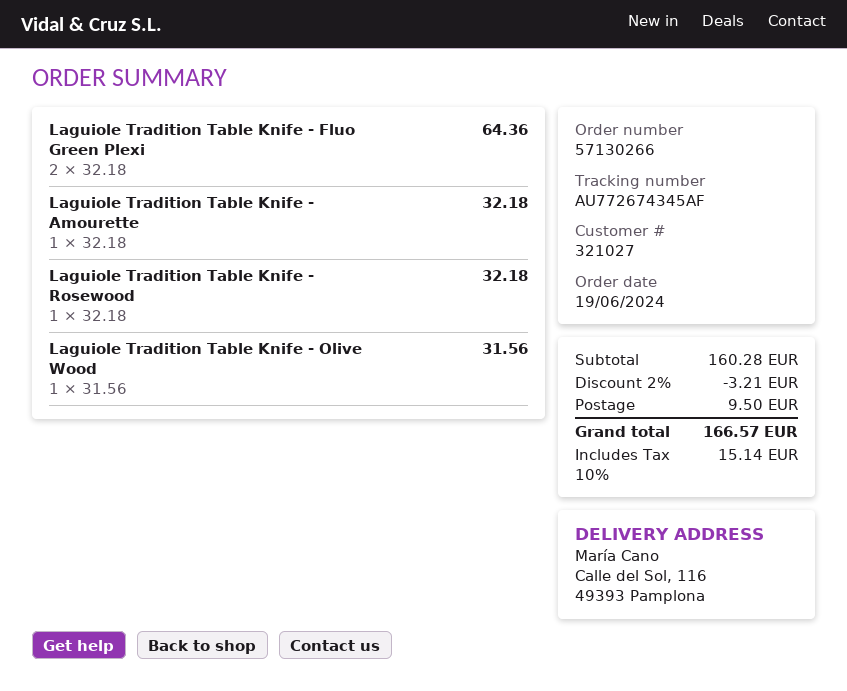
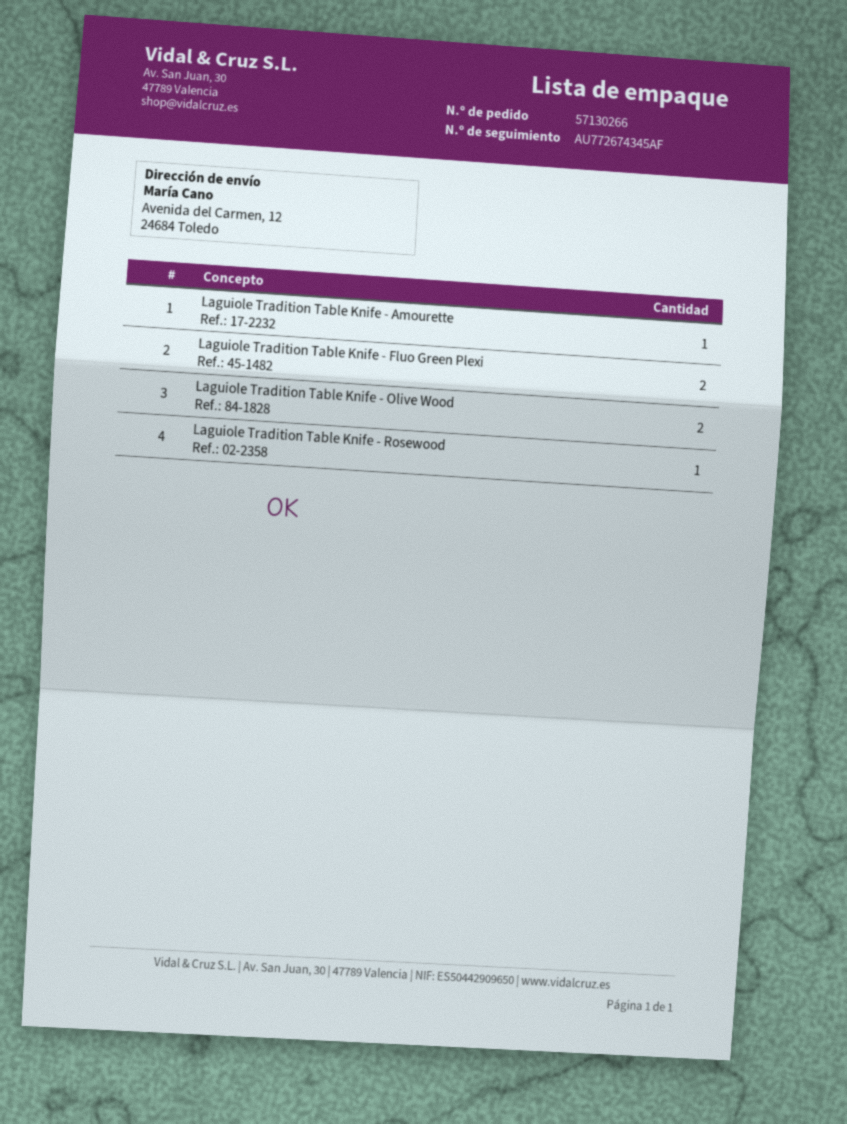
ship to: Calle del Sol, 116, 49393 Pamplona -> Avenida del Carmen, 12, 24684 Toledo
Laguiole Tradition Table Knife - Olive Wood: 1 -> 2

